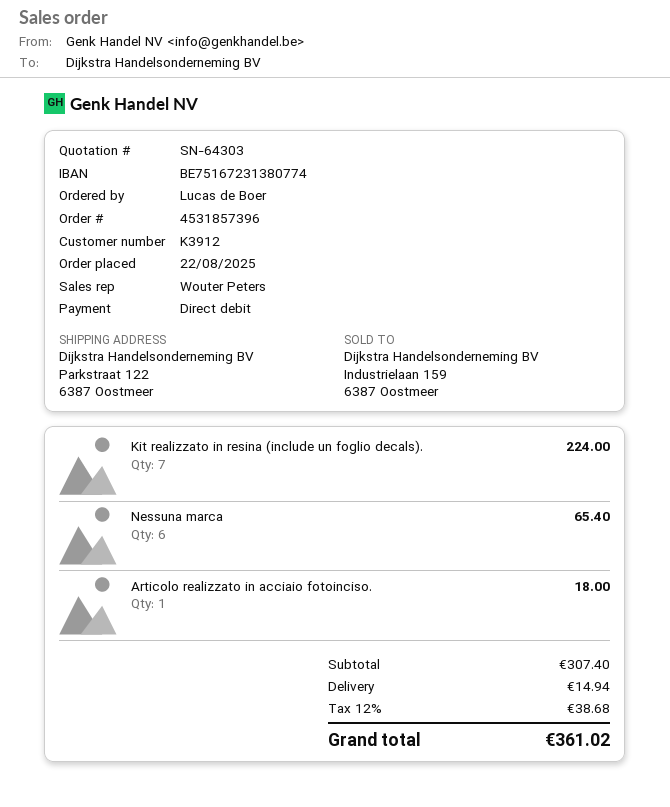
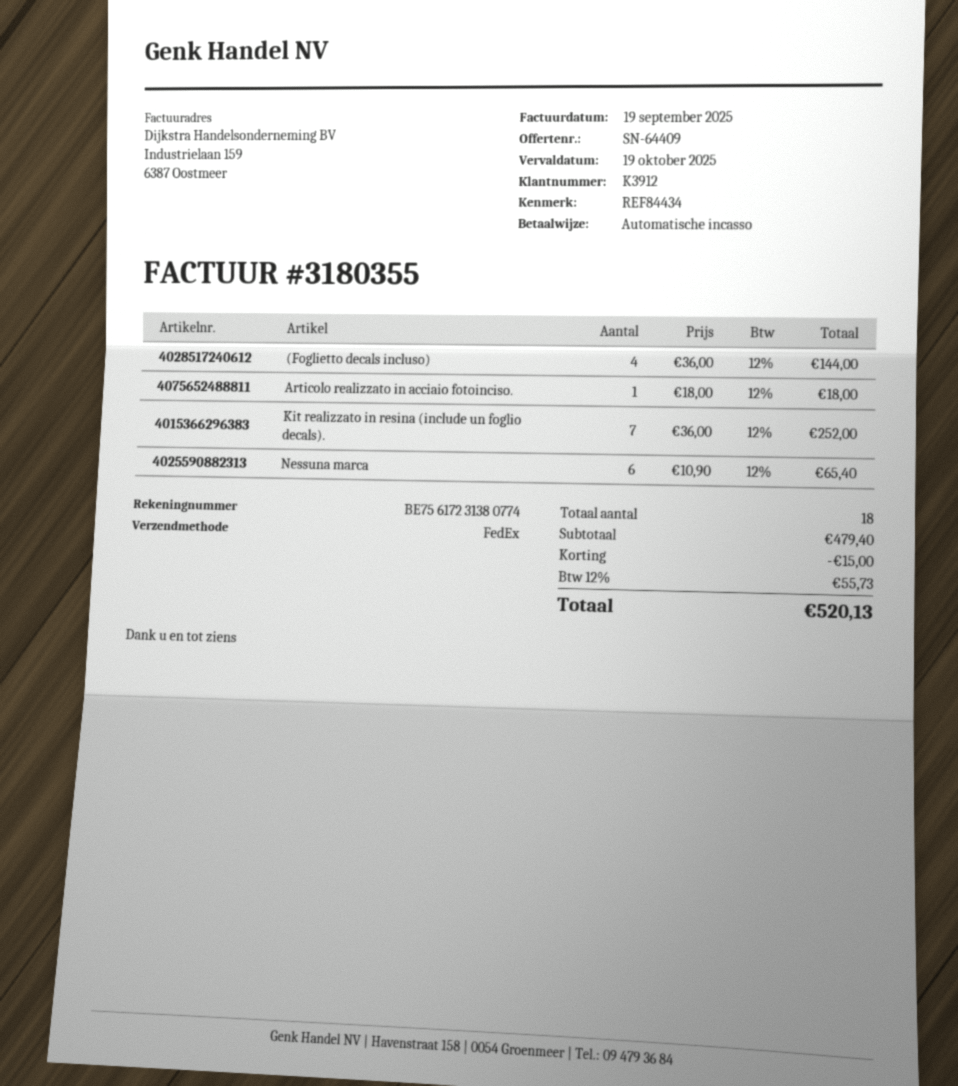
quote number: SN-64303 -> SN-64409
bank account: BE75167231380774 -> BE75617231380774
Kit realizzato in resina (include un foglio decals).: 7 for 224.00 -> 7 for 252.00
(Foglietto decals incluso): none -> 4 for 144.00
subtotal: 307.40 -> 479.40
discount: none -> 15.00
shipping: 14.94 -> none
tax: 12% = 38.68 -> 12% = 55.73
total: 361.02 -> 520.13

